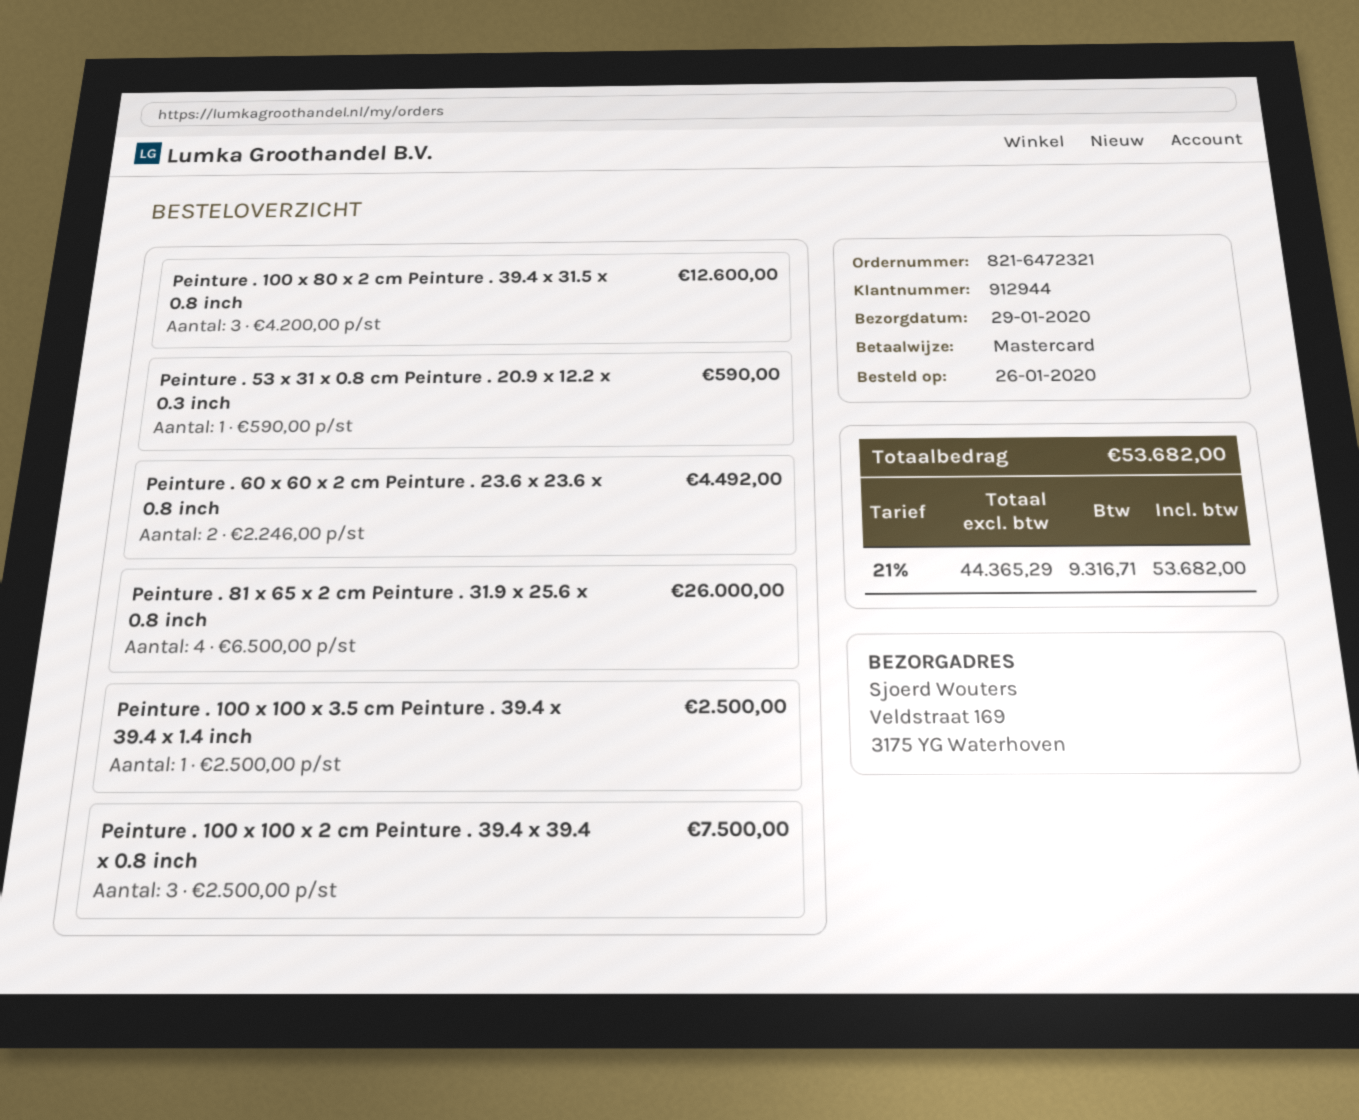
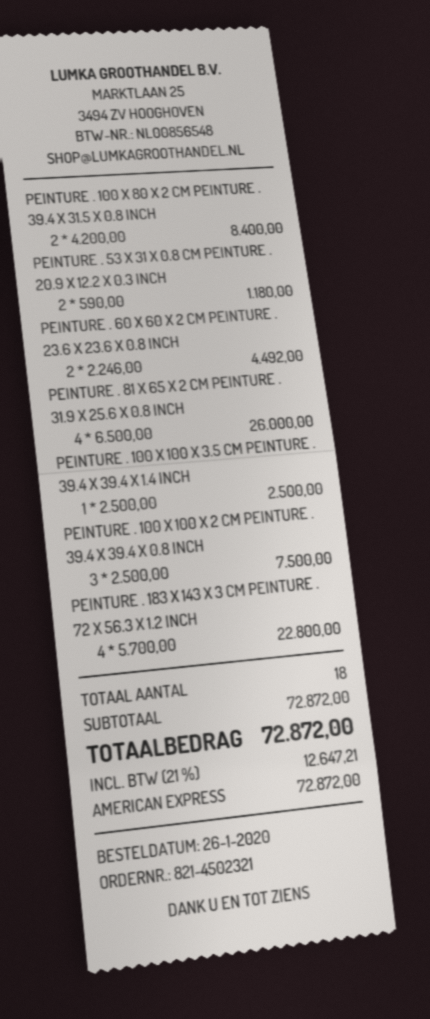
order number: 821-6472321 -> 821-4502321
payment method: Mastercard -> American Express
Peinture . 100 x 80 x 2 cm Peinture . 39.4 x 31.5 x 0.8 inch: 3 x 4200.00 = 12600.00 -> 2 x 4200.00 = 8400.00
Peinture . 53 x 31 x 0.8 cm Peinture . 20.9 x 12.2 x 0.3 inch: 1 x 590.00 = 590.00 -> 2 x 590.00 = 1180.00
PEINTURE . 183 X 143 X 3 CM PEINTURE . 72 X 56.3 X 1.2 INCH: none -> 4 x 5700.00 = 22800.00
tax: 21% = 9316.71 -> 21% = 12647.21
total: 53682.00 -> 72872.00

